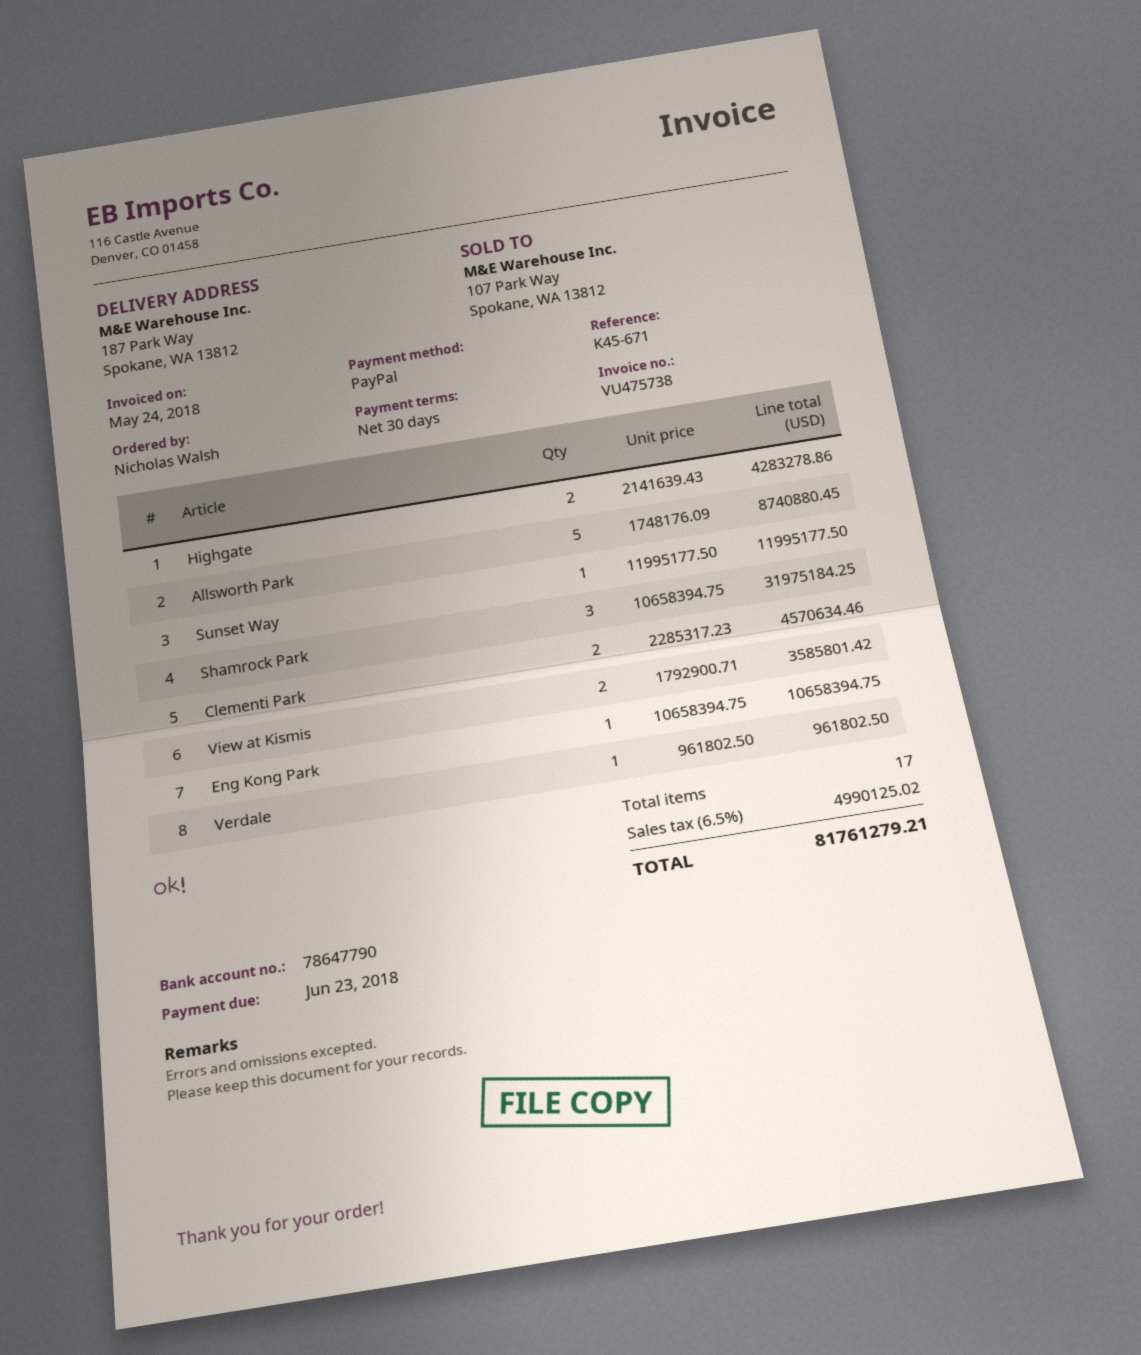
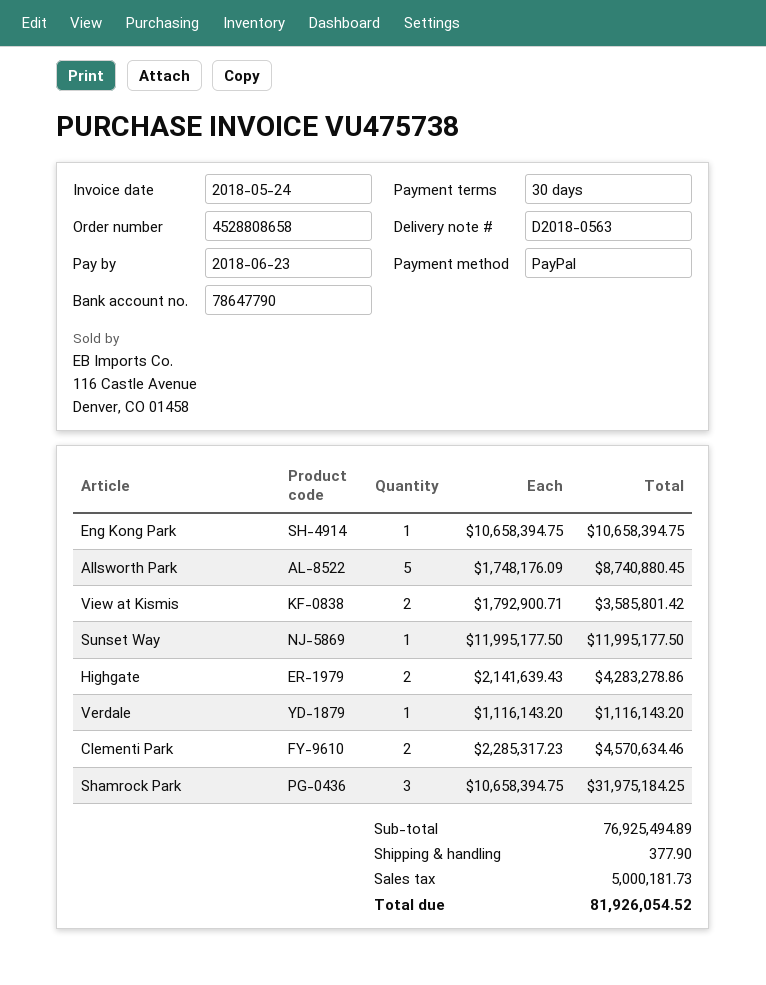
Verdale: 1 x 961802.50 = 961802.50 -> 1 x 1116143.20 = 1116143.20
shipping: none -> 377.90
tax: 4990125.02 -> 5000181.73
total: 81761279.21 -> 81926054.52

